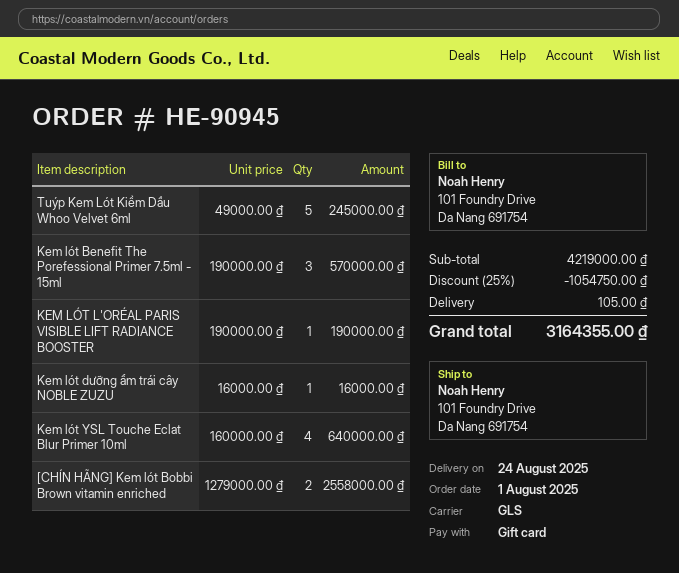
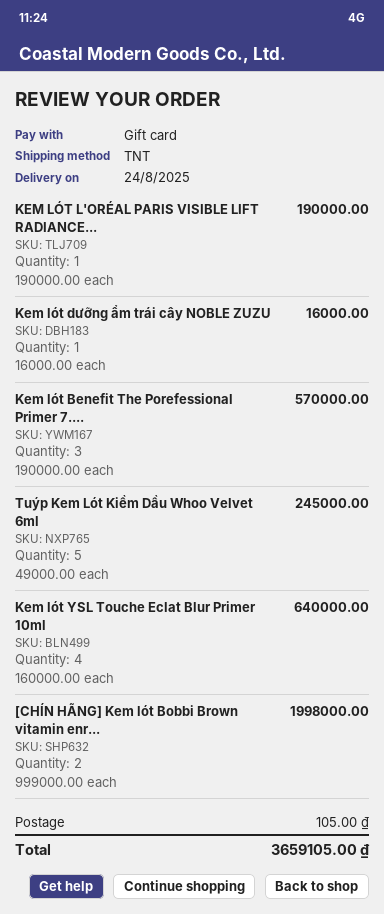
shipping method: GLS -> TNT
[CHÍN HÃNG] Kem lót Bobbi Brown vitamin enriched: 2 x 1279000.00 = 2558000.00 -> 2 x 999000.00 = 1998000.00
discount: 25% = 1054750.00 -> none
total: 3164355.00 -> 3659105.00

